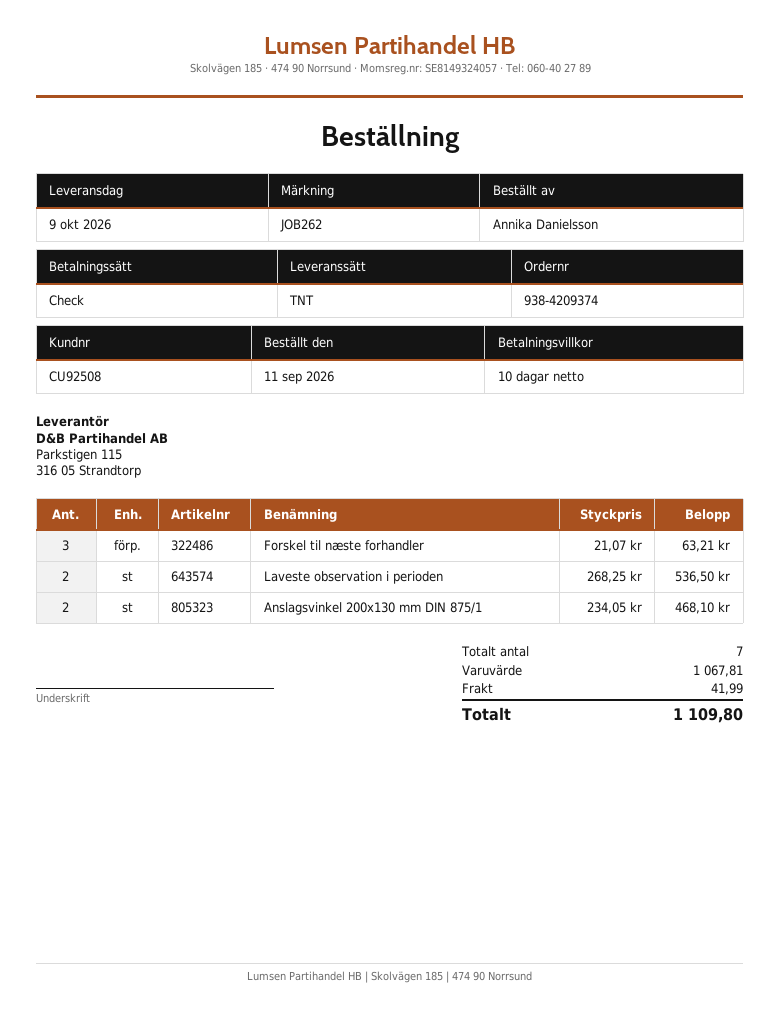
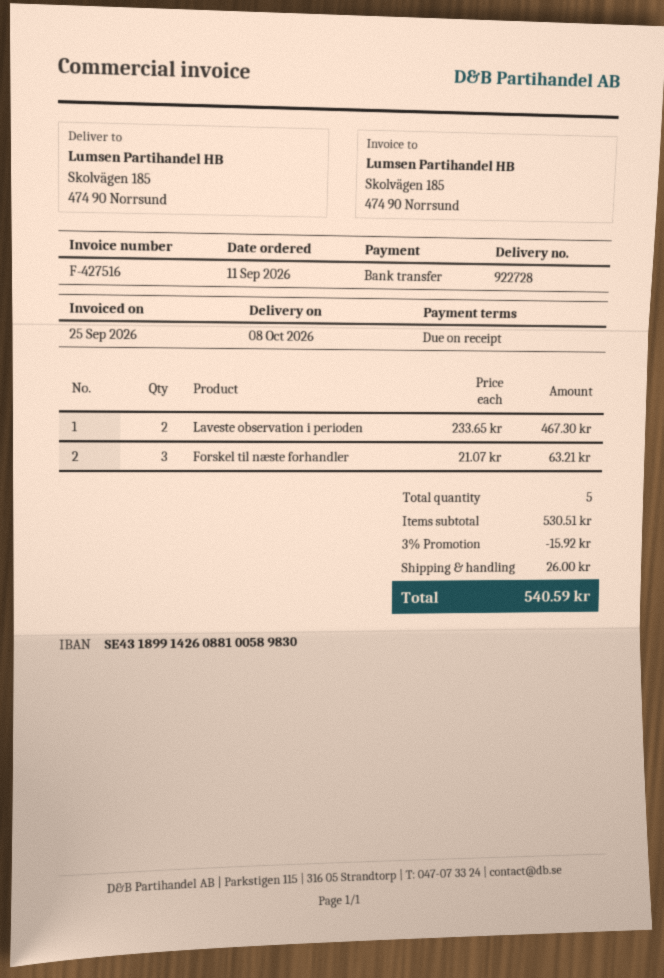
delivery date: 2026-10-09 -> 2026-10-08
payment terms: 10 days -> on receipt
payment method: cheque -> bank transfer
Laveste observation i perioden: 2 x 268.25 = 536.50 -> 2 x 233.65 = 467.30
Anslagsvinkel 200x130 mm DIN 875/1: 2 x 234.05 = 468.10 -> none
total quantity: 7 -> 5
subtotal: 1067.81 -> 530.51
discount: none -> 3% = 15.92
shipping: 41.99 -> 26.00
total: 1109.80 -> 540.59

